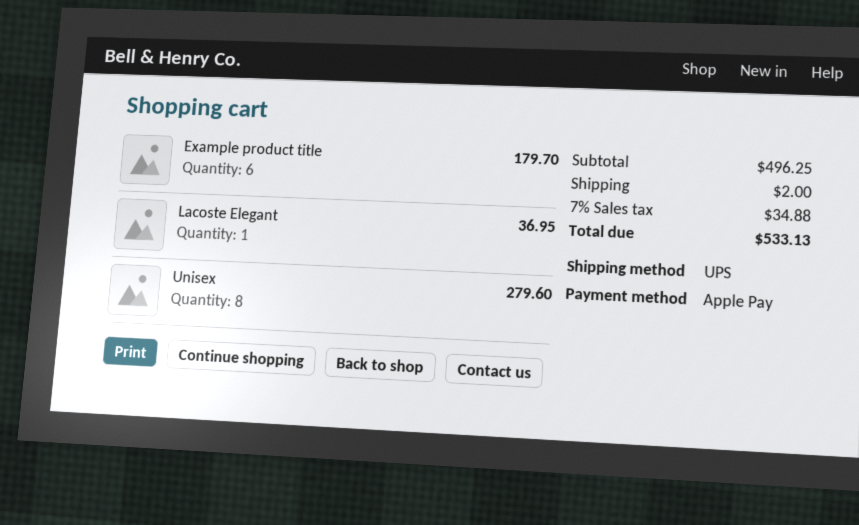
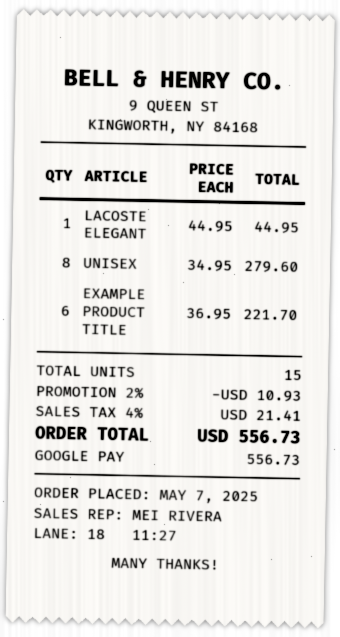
payment method: Apple Pay -> Google Pay
Example product title: 6 for 179.70 -> 6 for 221.70
Lacoste Elegant: 1 for 36.95 -> 1 for 44.95
discount: none -> 2% = 10.93
shipping: 2.00 -> none
tax: 7% = 34.88 -> 4% = 21.41
total: 533.13 -> 556.73

